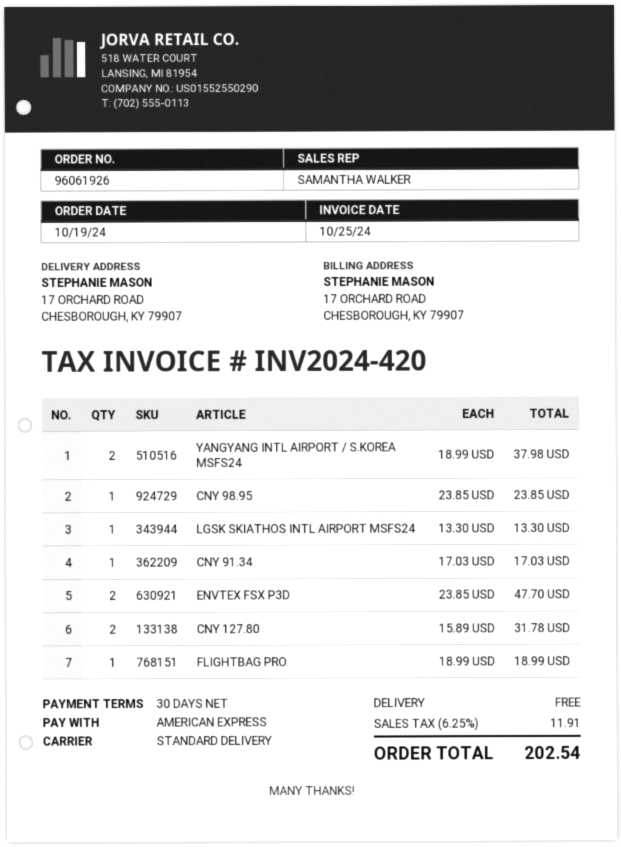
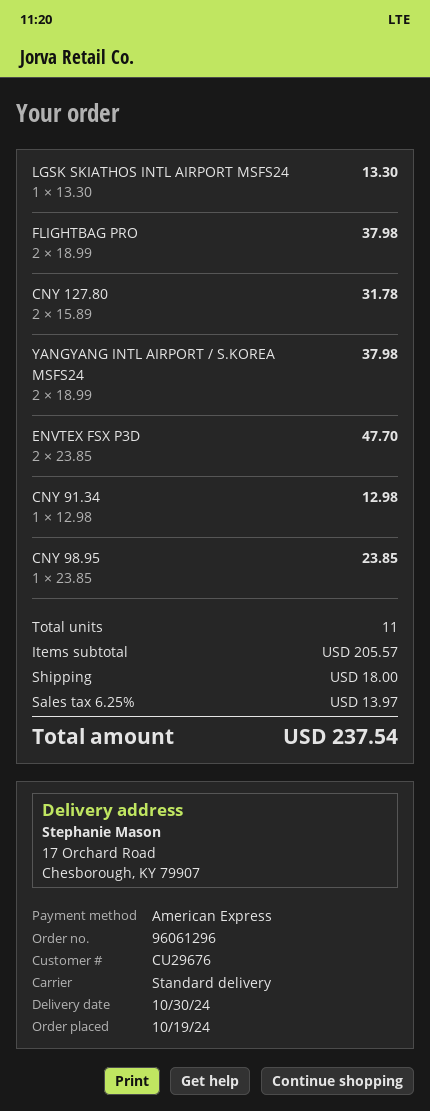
order number: 96061926 -> 96061296
CNY 91.34: 1 x 17.03 = 17.03 -> 1 x 12.98 = 12.98
FLIGHTBAG PRO: 1 x 18.99 = 18.99 -> 2 x 18.99 = 37.98
shipping: 0.00 -> 18.00
tax: 6.25% = 11.91 -> 6.25% = 13.97
total: 202.54 -> 237.54

